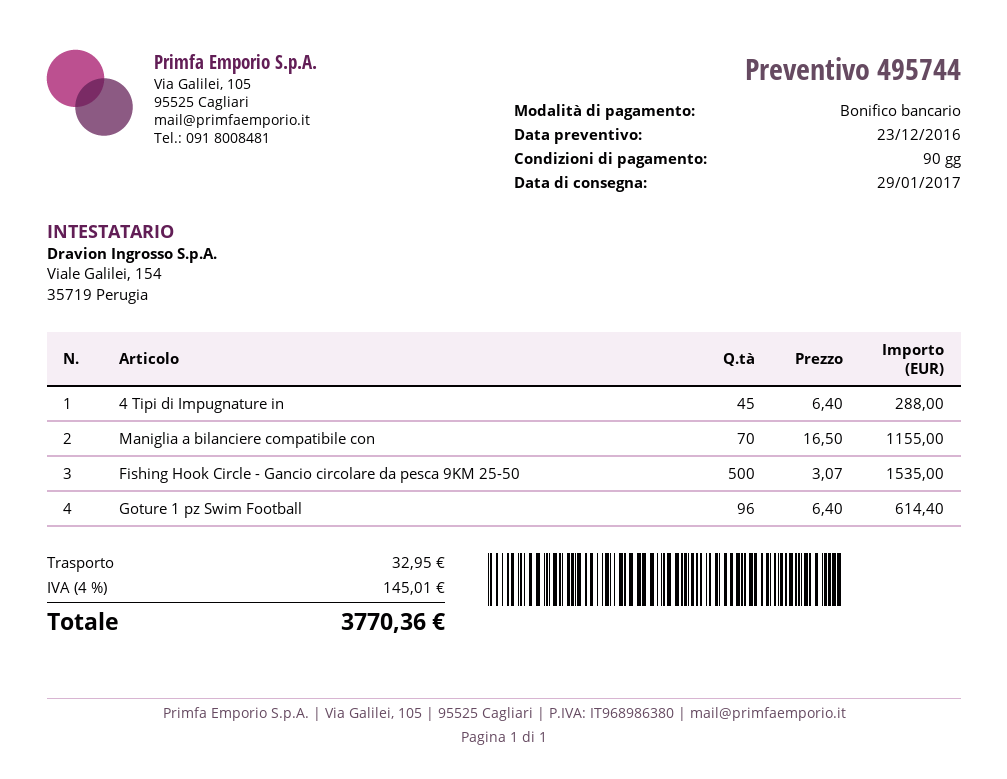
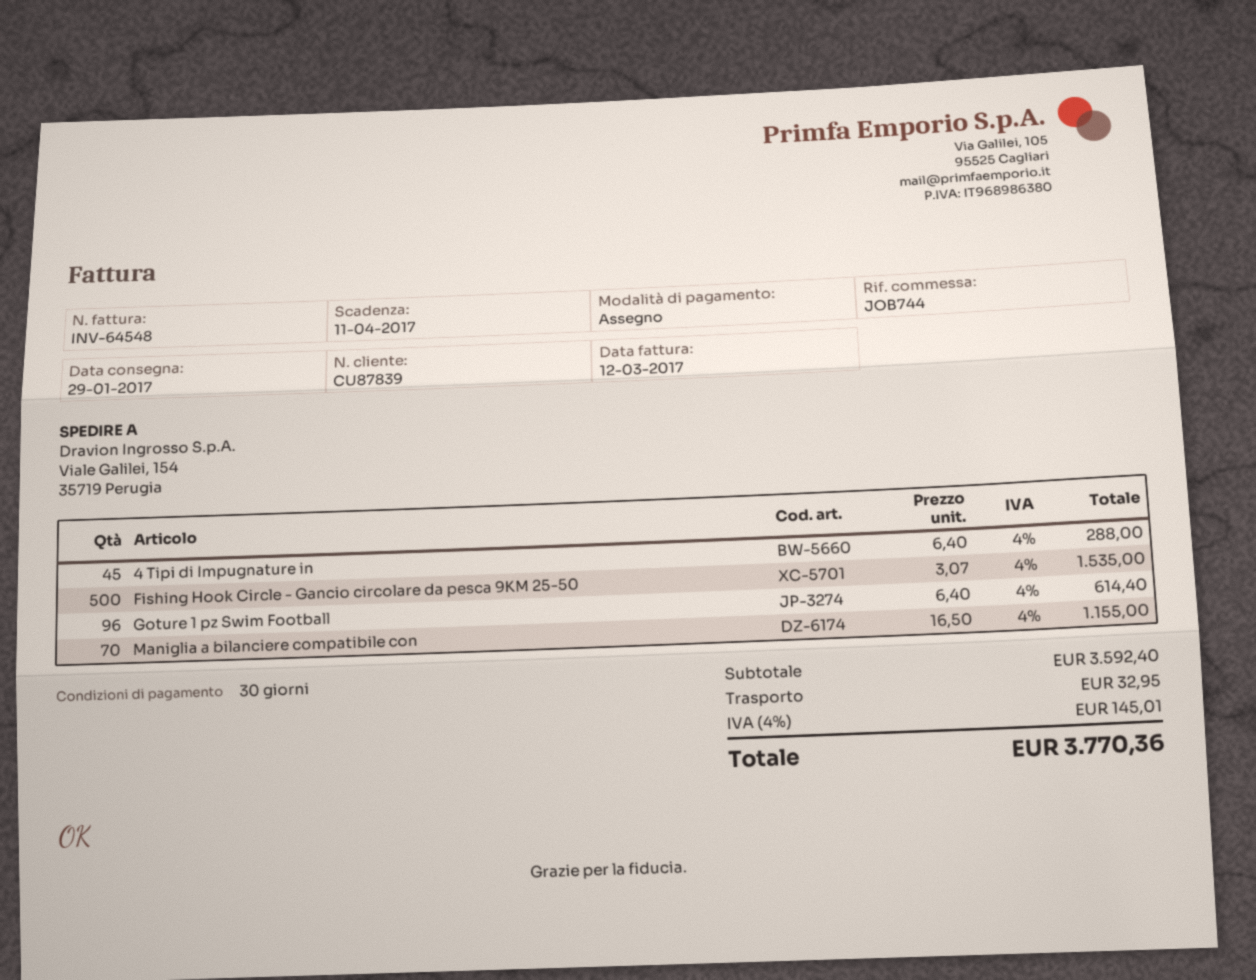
payment terms: 90 days -> 30 days
payment method: bank transfer -> cheque

